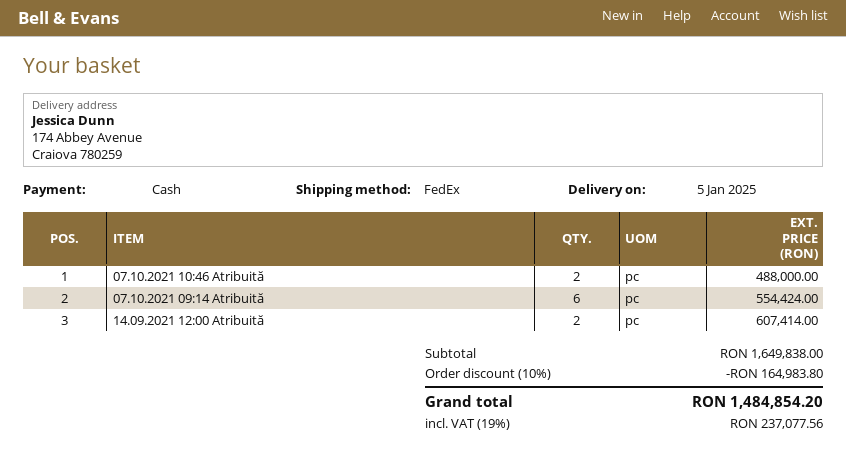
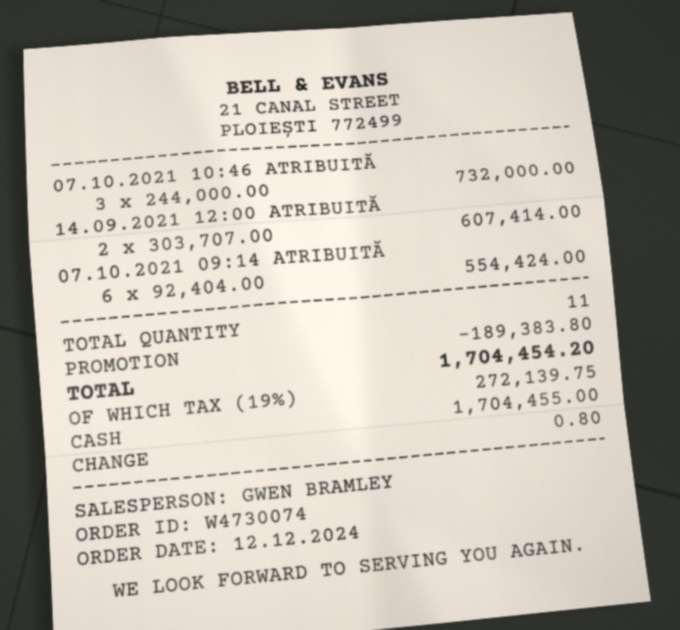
07.10.2021 10:46 Atribuită: 2 for 488000.00 -> 3 for 732000.00
discount: 164983.80 -> 189383.80
tax: 19% = 237077.56 -> 19% = 272139.75
total: 1484854.20 -> 1704454.20

